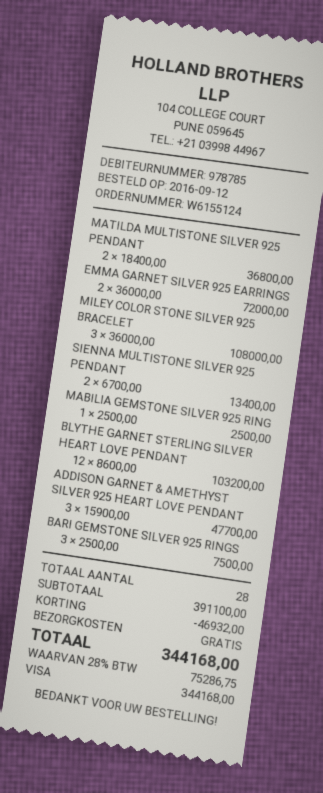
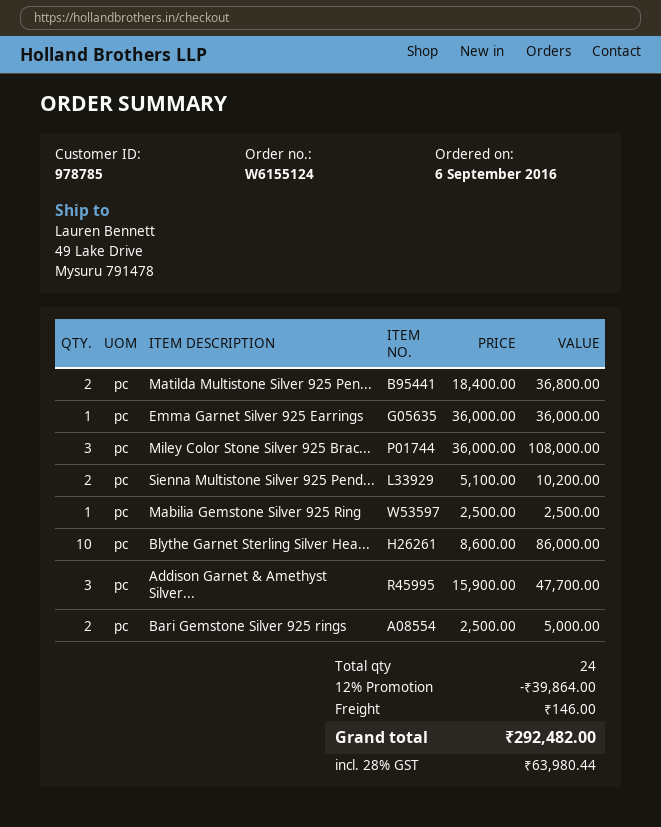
order date: 2016-09-12 -> 2016-09-06
EMMA GARNET SILVER 925 EARRINGS: 2 x 36000.00 = 72000.00 -> 1 x 36000.00 = 36000.00
SIENNA MULTISTONE SILVER 925 PENDANT: 2 x 6700.00 = 13400.00 -> 2 x 5100.00 = 10200.00
BLYTHE GARNET STERLING SILVER HEART LOVE PENDANT: 12 x 8600.00 = 103200.00 -> 10 x 8600.00 = 86000.00
BARI GEMSTONE SILVER 925 RINGS: 3 x 2500.00 = 7500.00 -> 2 x 2500.00 = 5000.00
total quantity: 28 -> 24
discount: 46932.00 -> 39864.00
shipping: 0.00 -> 146.00
tax: 28% = 75286.75 -> 28% = 63980.44
total: 344168.00 -> 292482.00

